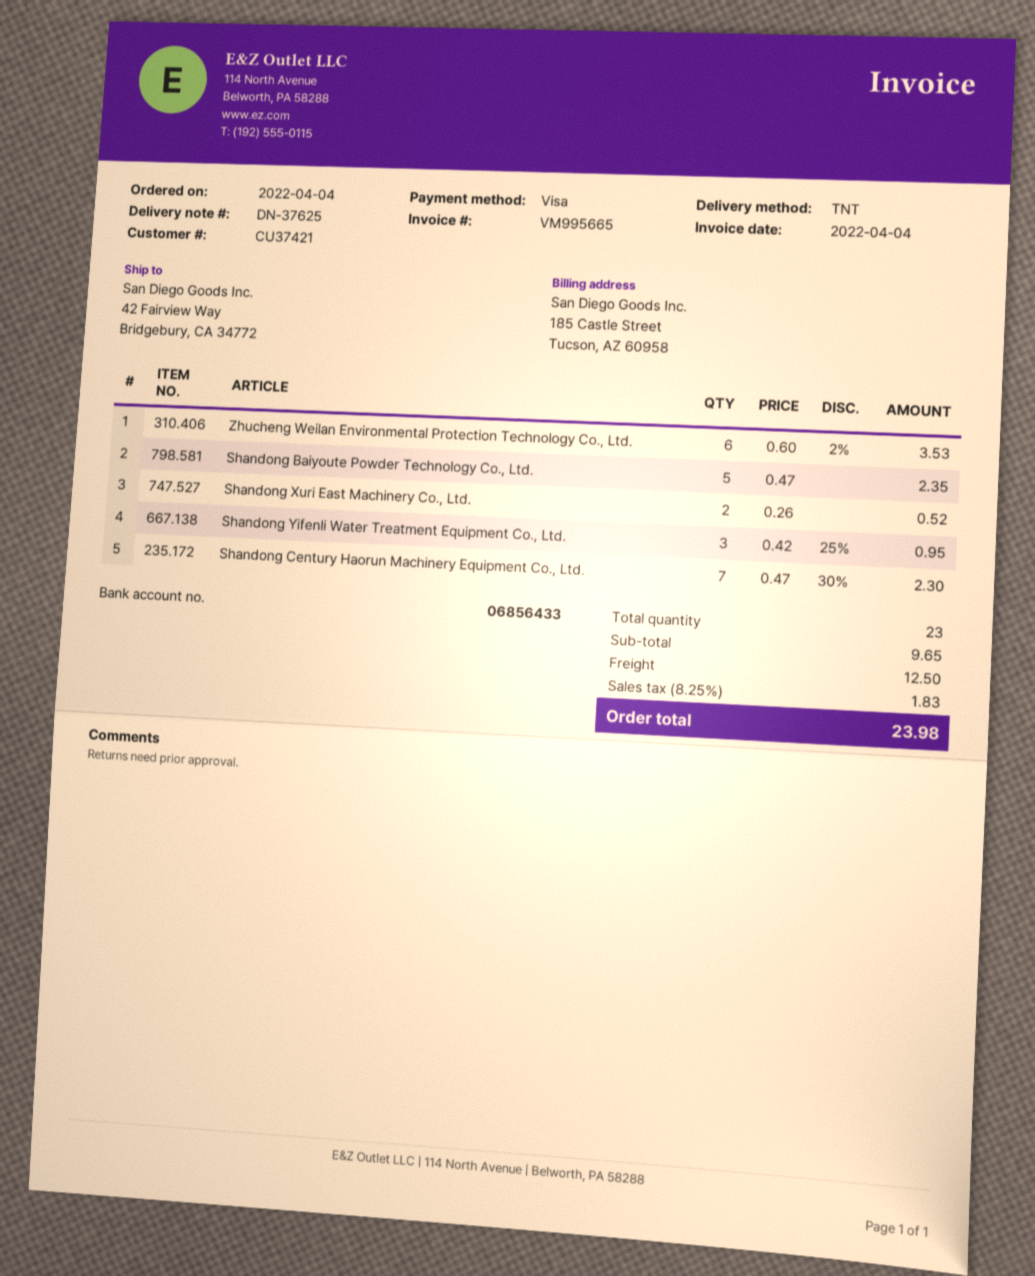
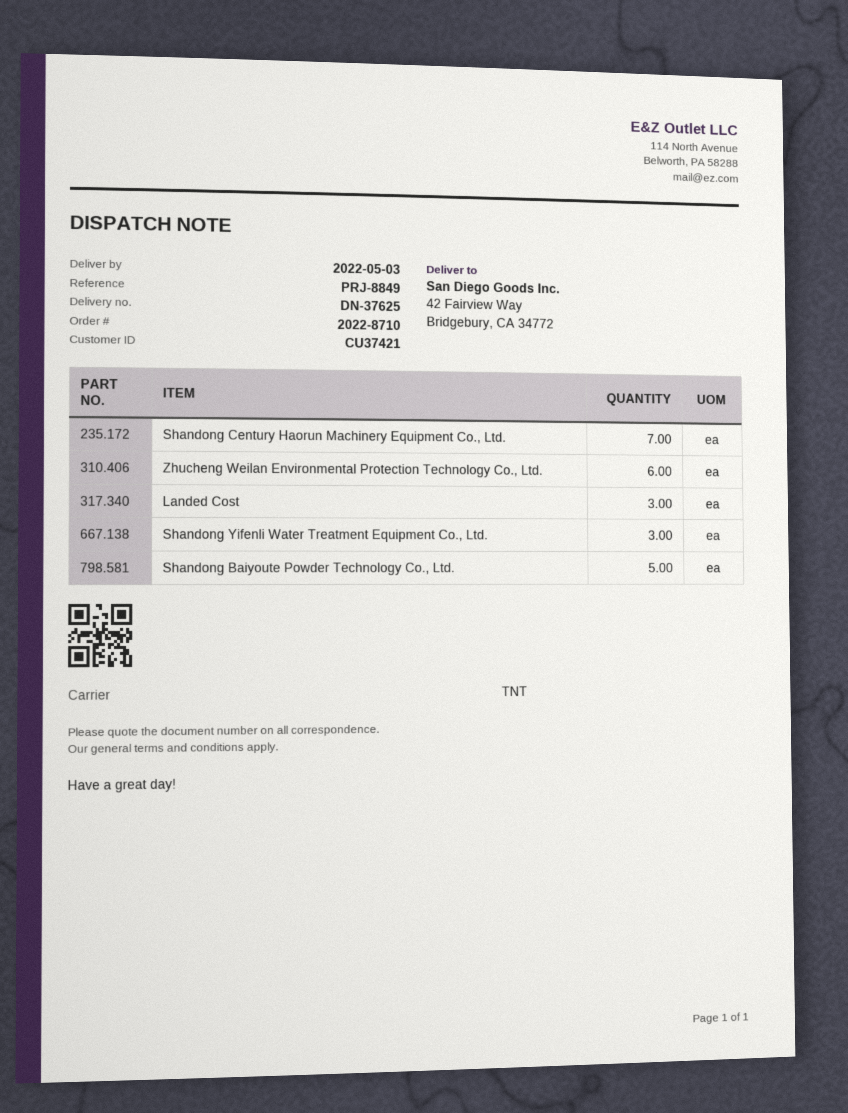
Shandong Xuri East Machinery Co., Ltd.: 2 -> none
Landed Cost: none -> 3

